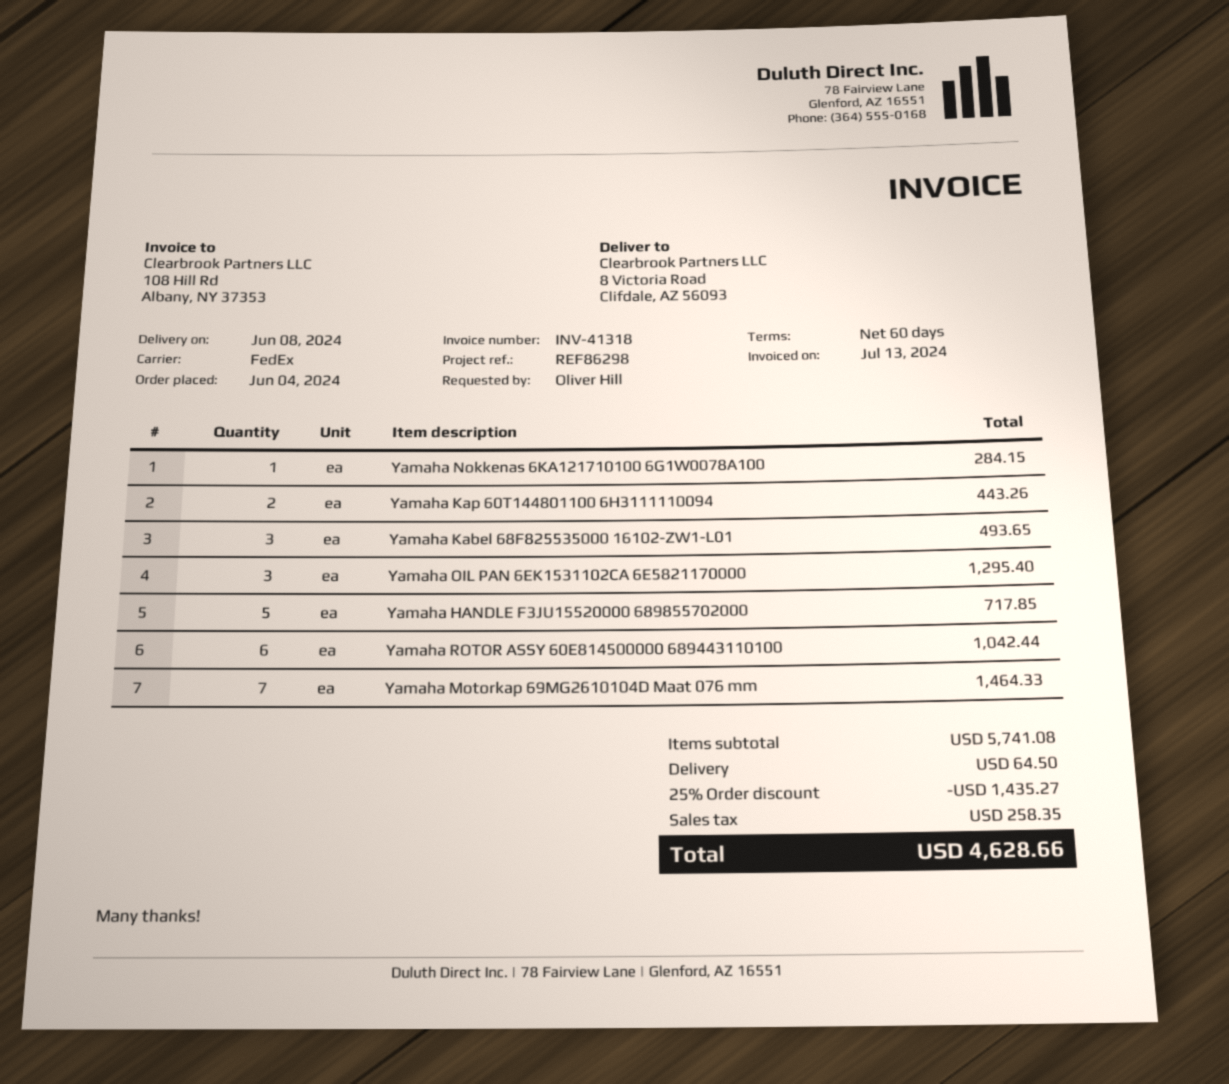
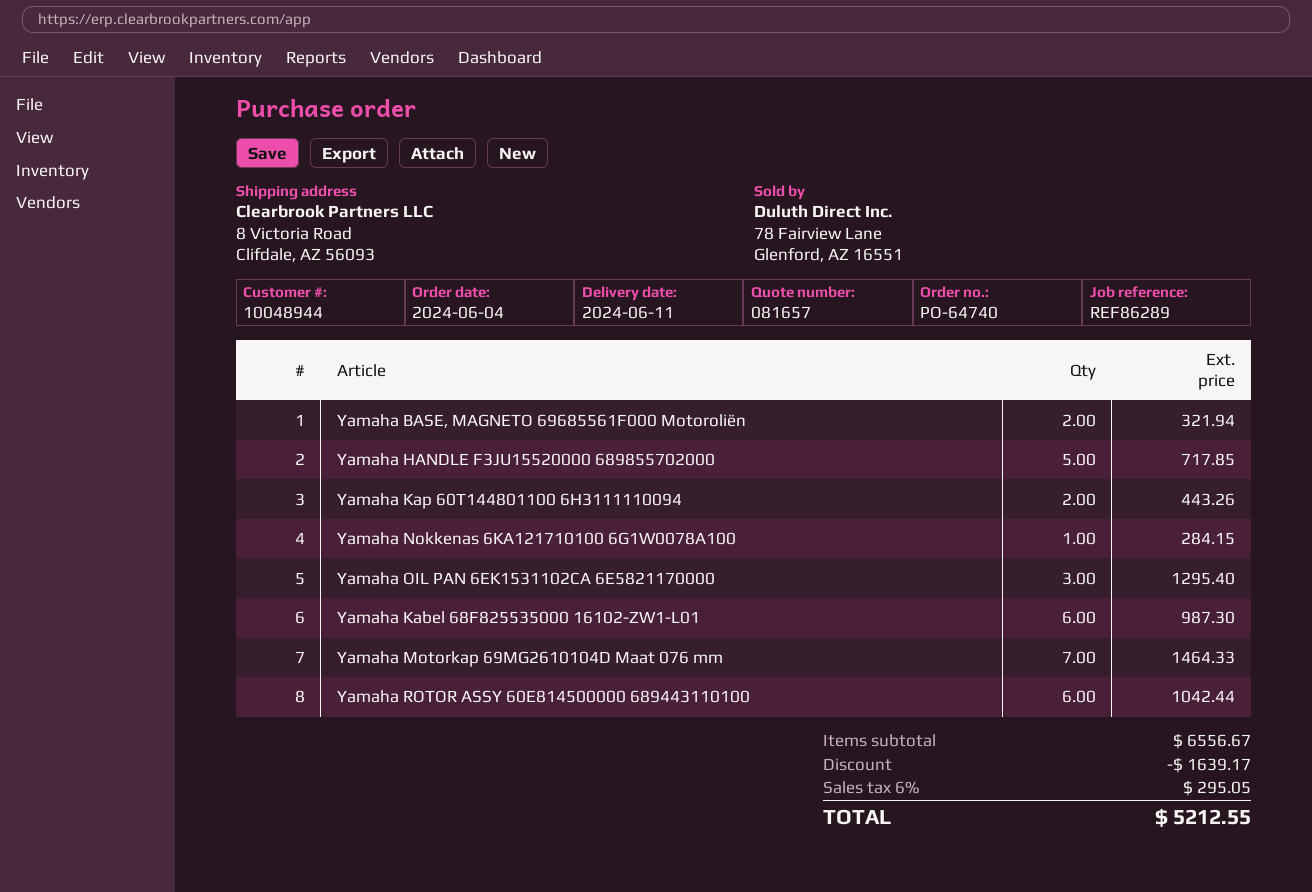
delivery date: 2024-06-08 -> 2024-06-11
reference: REF86298 -> REF86289
Yamaha Kabel 68F825535000 16102-ZW1-L01: 3 for 493.65 -> 6 for 987.30
Yamaha BASE, MAGNETO 69685561F000 Motoroliën: none -> 2 for 321.94
subtotal: 5741.08 -> 6556.67
discount: 1435.27 -> 1639.17
shipping: 64.50 -> none
tax: 258.35 -> 295.05
total: 4628.66 -> 5212.55

